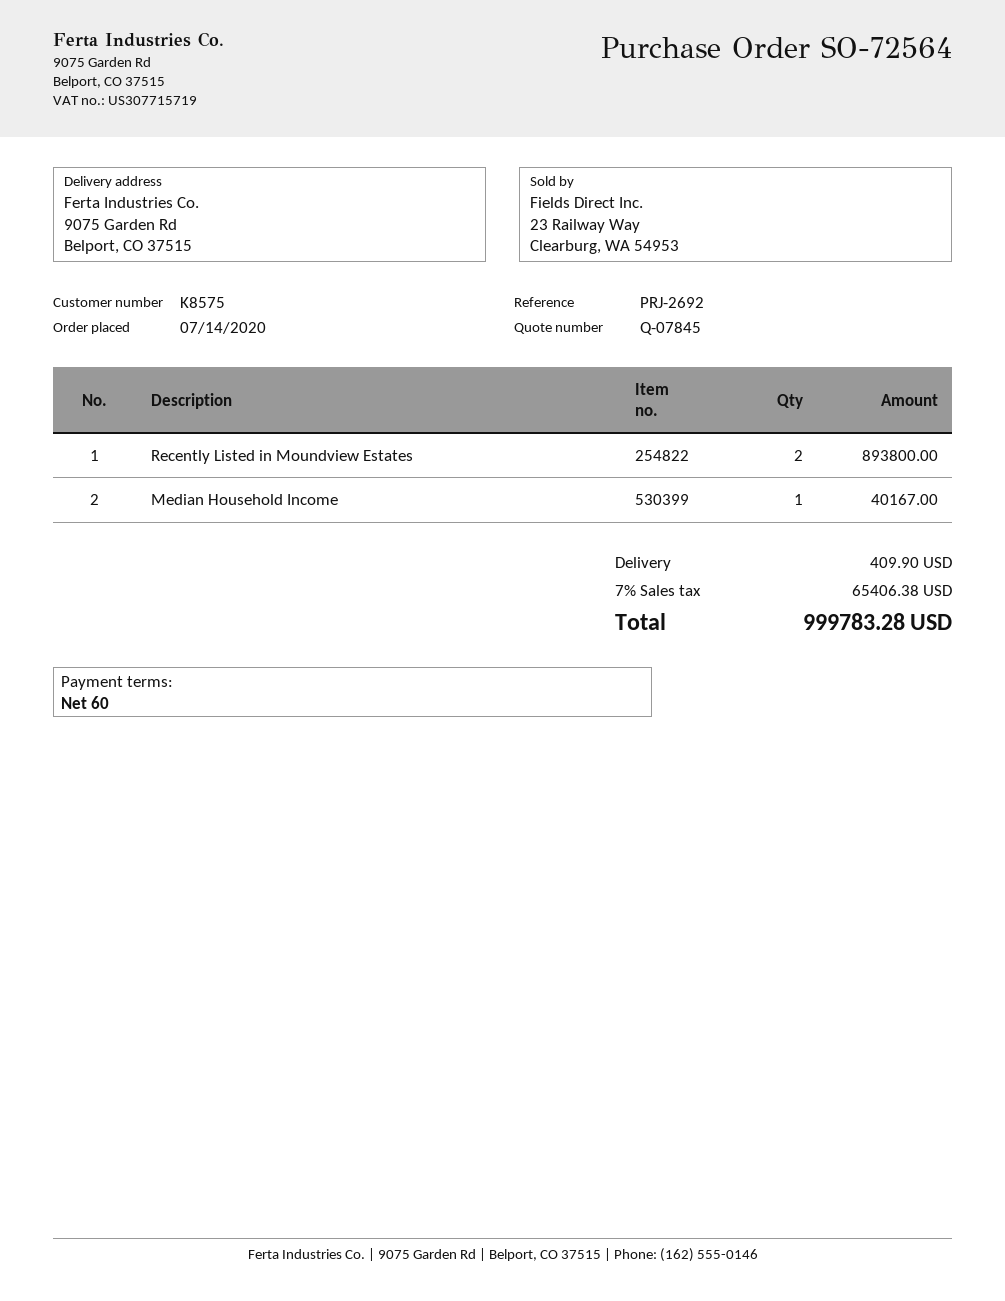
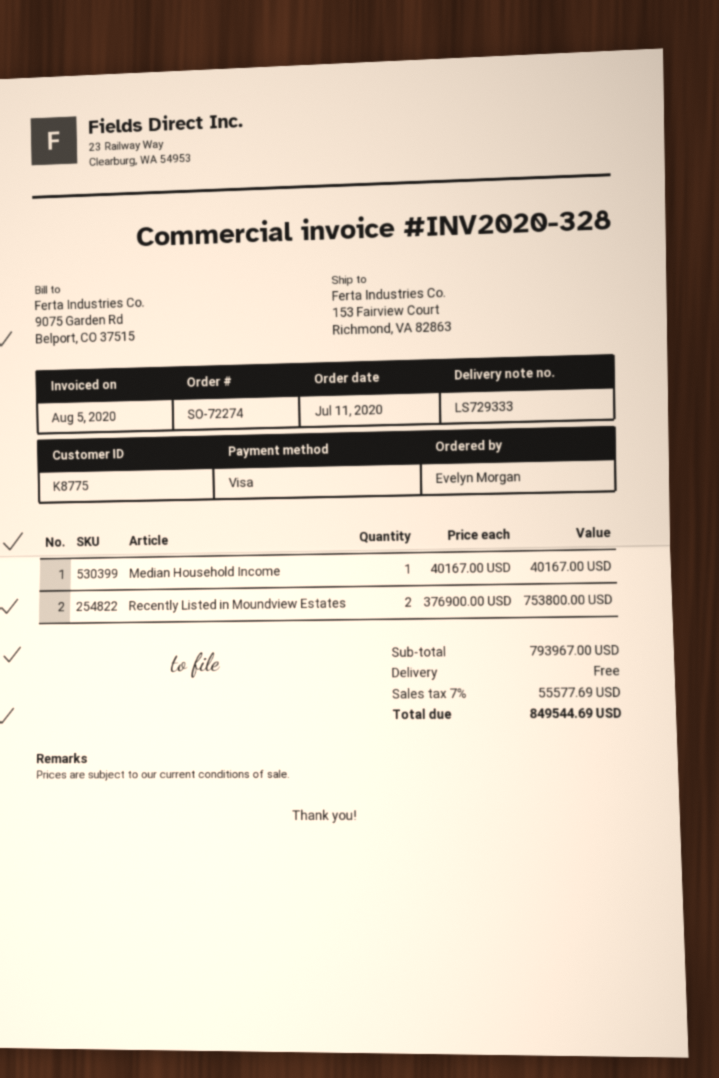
order number: SO-72564 -> SO-72274
order date: 2020-07-14 -> 2020-07-11
customer number: K8575 -> K8775
ship to: 9075 Garden Rd, Belport, CO 37515 -> 153 Fairview Court, Richmond, VA 82863
Recently Listed in Moundview Estates: 2 for 893800.00 -> 2 for 753800.00
shipping: 409.90 -> 0.00
tax: 7% = 65406.38 -> 7% = 55577.69
total: 999783.28 -> 849544.69

